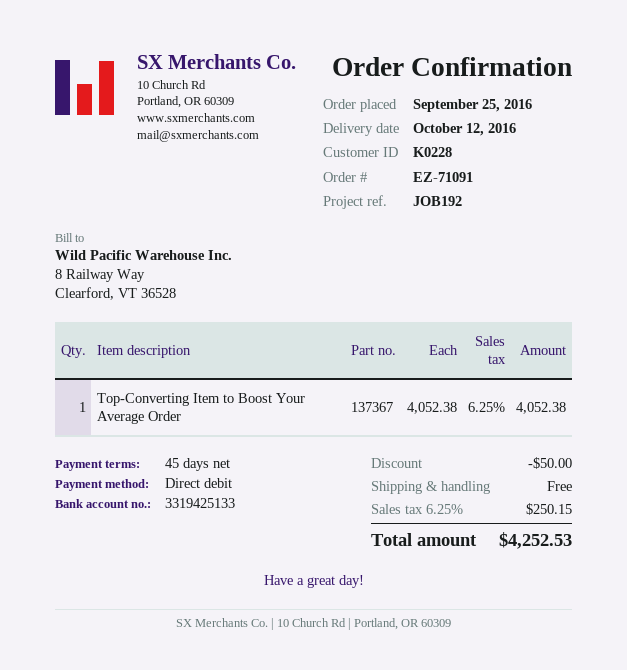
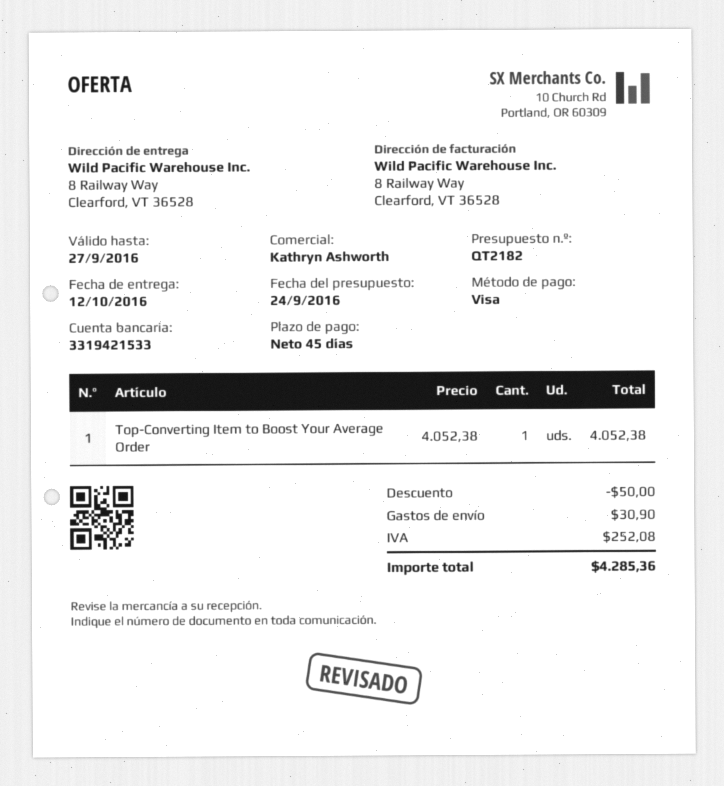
payment method: direct debit -> Visa
bank account: 3319425133 -> 3319421533
shipping: 0.00 -> 30.90
tax: 250.15 -> 252.08
total: 4252.53 -> 4285.36

